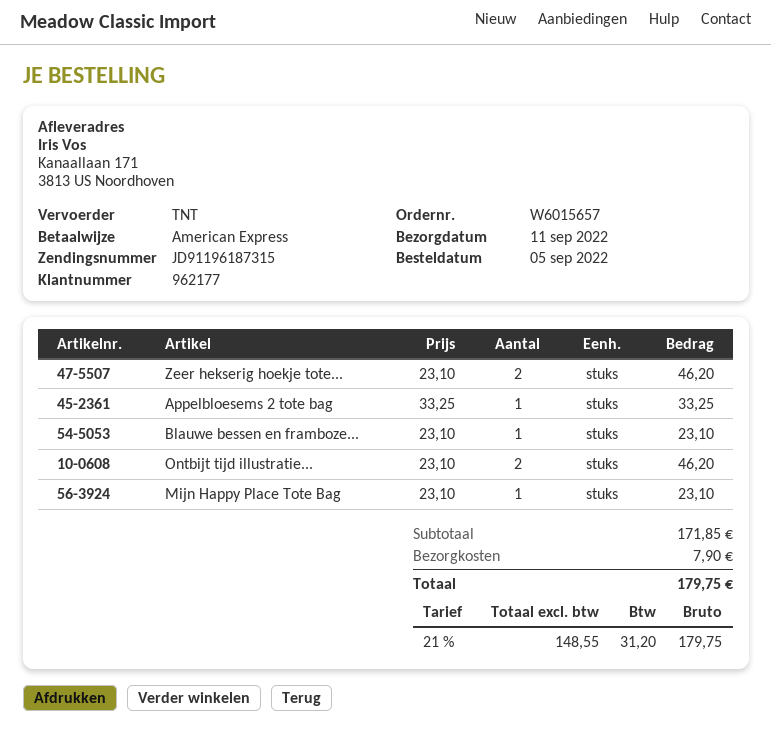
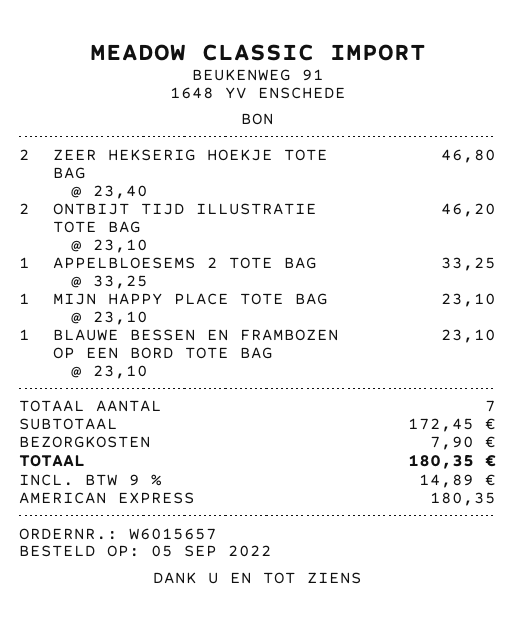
Zeer hekserig hoekje tote...: 2 x 23.10 = 46.20 -> 2 x 23.40 = 46.80
subtotal: 171.85 -> 172.45
tax: 21% = 31.20 -> 9% = 14.89
total: 179.75 -> 180.35

